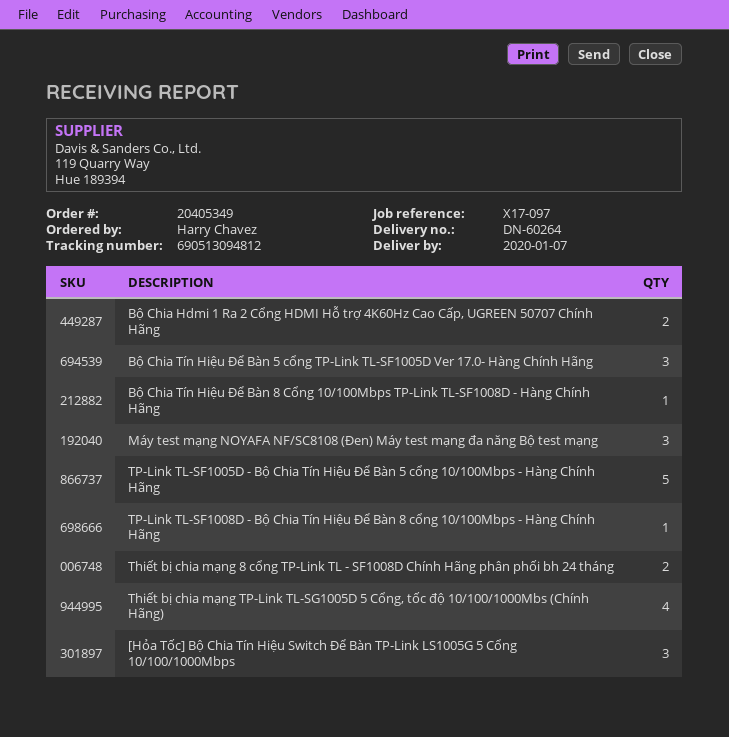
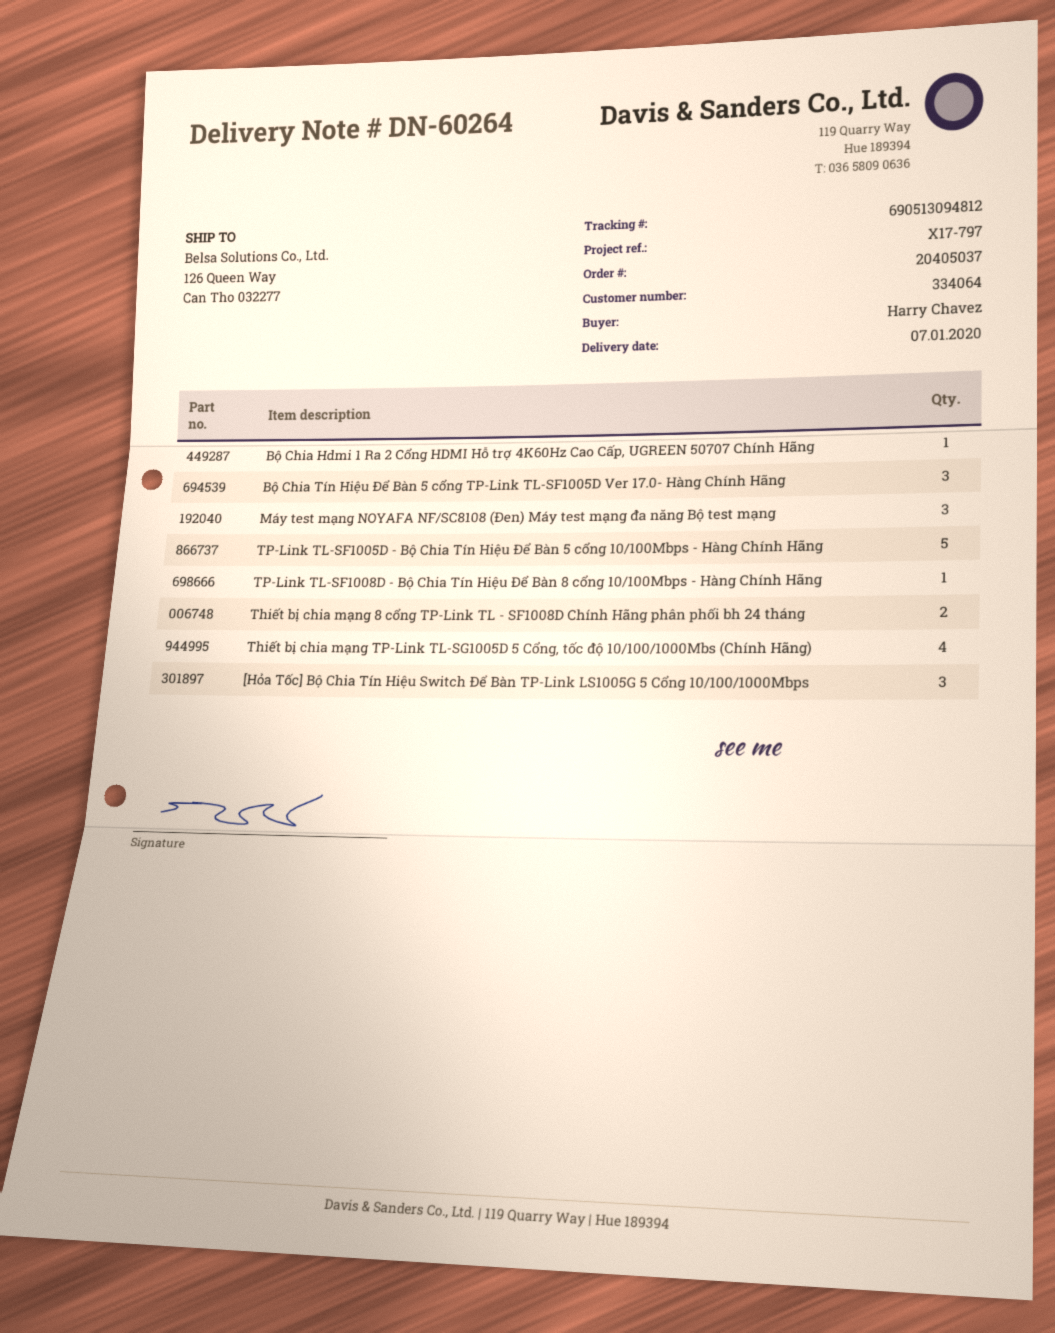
order number: 20405349 -> 20405037
reference: X17-097 -> X17-797
Bộ Chia Hdmi 1 Ra 2 Cổng HDMI Hỗ trợ 4K60Hz Cao Cấp, UGREEN 50707 Chính Hãng: 2 -> 1
Bộ Chia Tín Hiệu Để Bàn 8 Cổng 10/100Mbps TP-Link TL-SF1008D - Hàng Chính Hãng: 1 -> none

